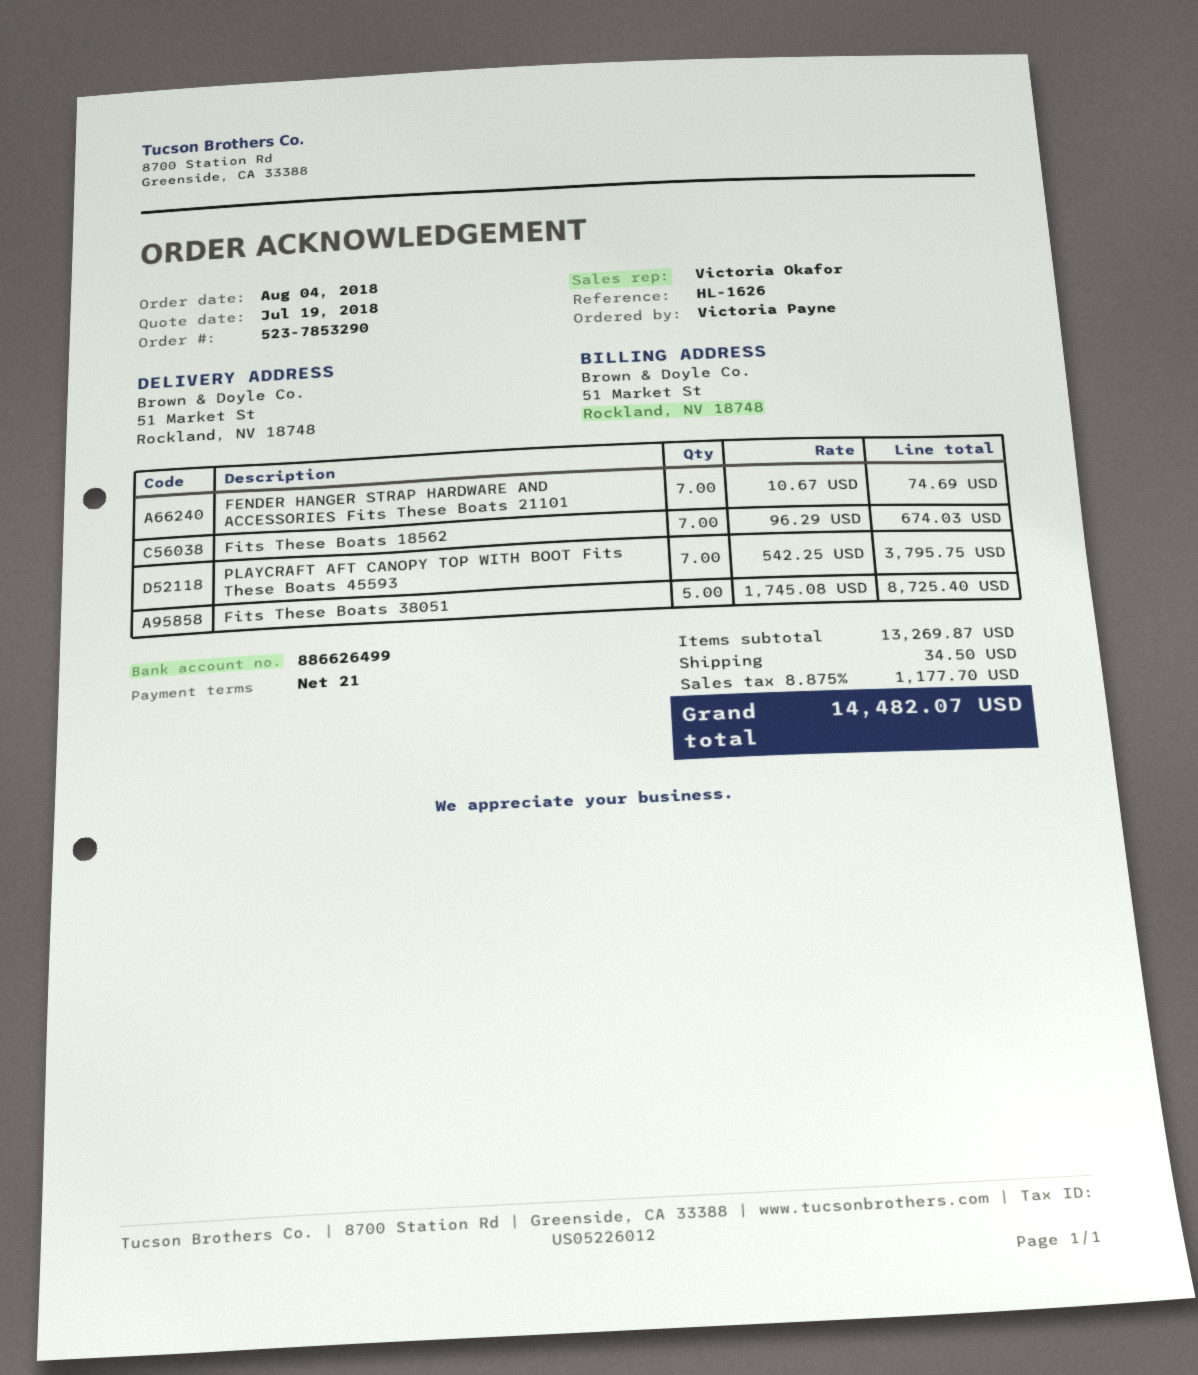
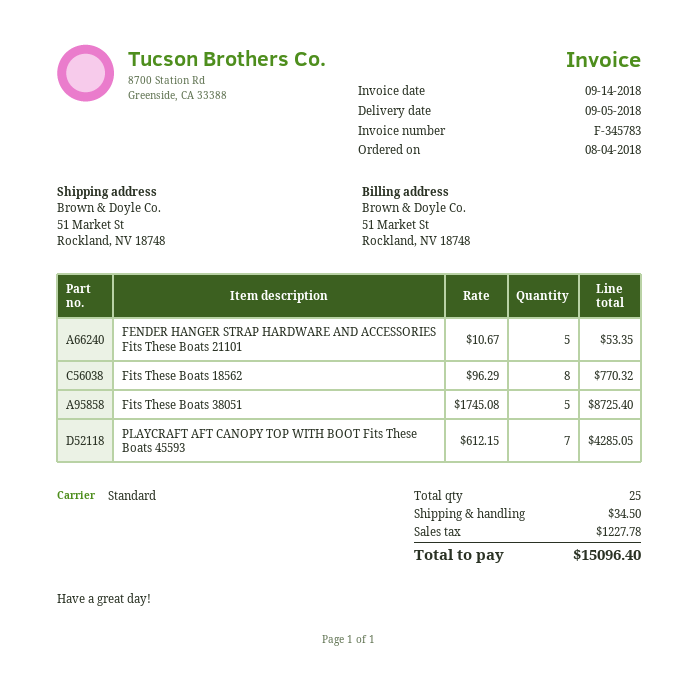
FENDER HANGER STRAP HARDWARE AND ACCESSORIES Fits These Boats 21101: 7 x 10.67 = 74.69 -> 5 x 10.67 = 53.35
Fits These Boats 18562: 7 x 96.29 = 674.03 -> 8 x 96.29 = 770.32
PLAYCRAFT AFT CANOPY TOP WITH BOOT Fits These Boats 45593: 7 x 542.25 = 3795.75 -> 7 x 612.15 = 4285.05
tax: 1177.70 -> 1227.78
total: 14482.07 -> 15096.40

